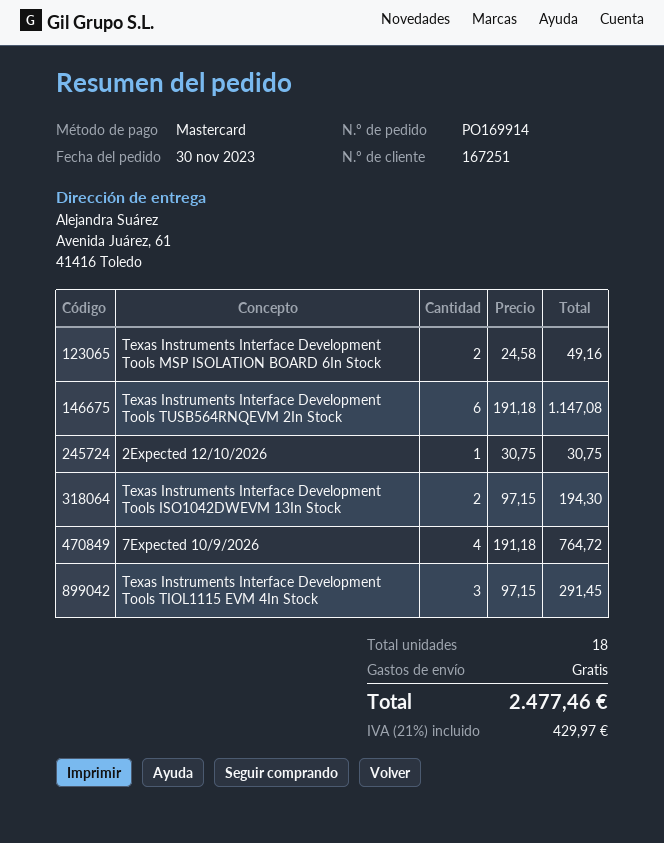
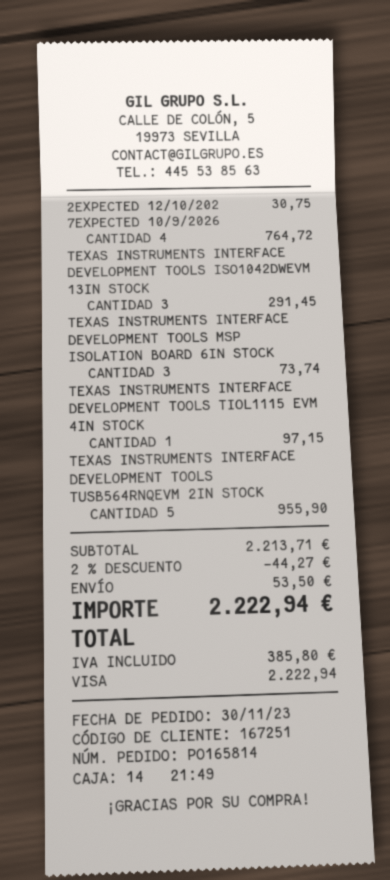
order number: PO169914 -> PO165814
payment method: Mastercard -> Visa
Texas Instruments Interface Development Tools MSP ISOLATION BOARD 6In Stock: 2 for 49.16 -> 3 for 73.74
Texas Instruments Interface Development Tools TUSB564RNQEVM 2In Stock: 6 for 1147.08 -> 5 for 955.90
Texas Instruments Interface Development Tools ISO1042DWEVM 13In Stock: 2 for 194.30 -> 3 for 291.45
Texas Instruments Interface Development Tools TIOL1115 EVM 4In Stock: 3 for 291.45 -> 1 for 97.15
discount: none -> 2% = 44.27
shipping: 0.00 -> 53.50
tax: 429.97 -> 385.80
total: 2477.46 -> 2222.94

